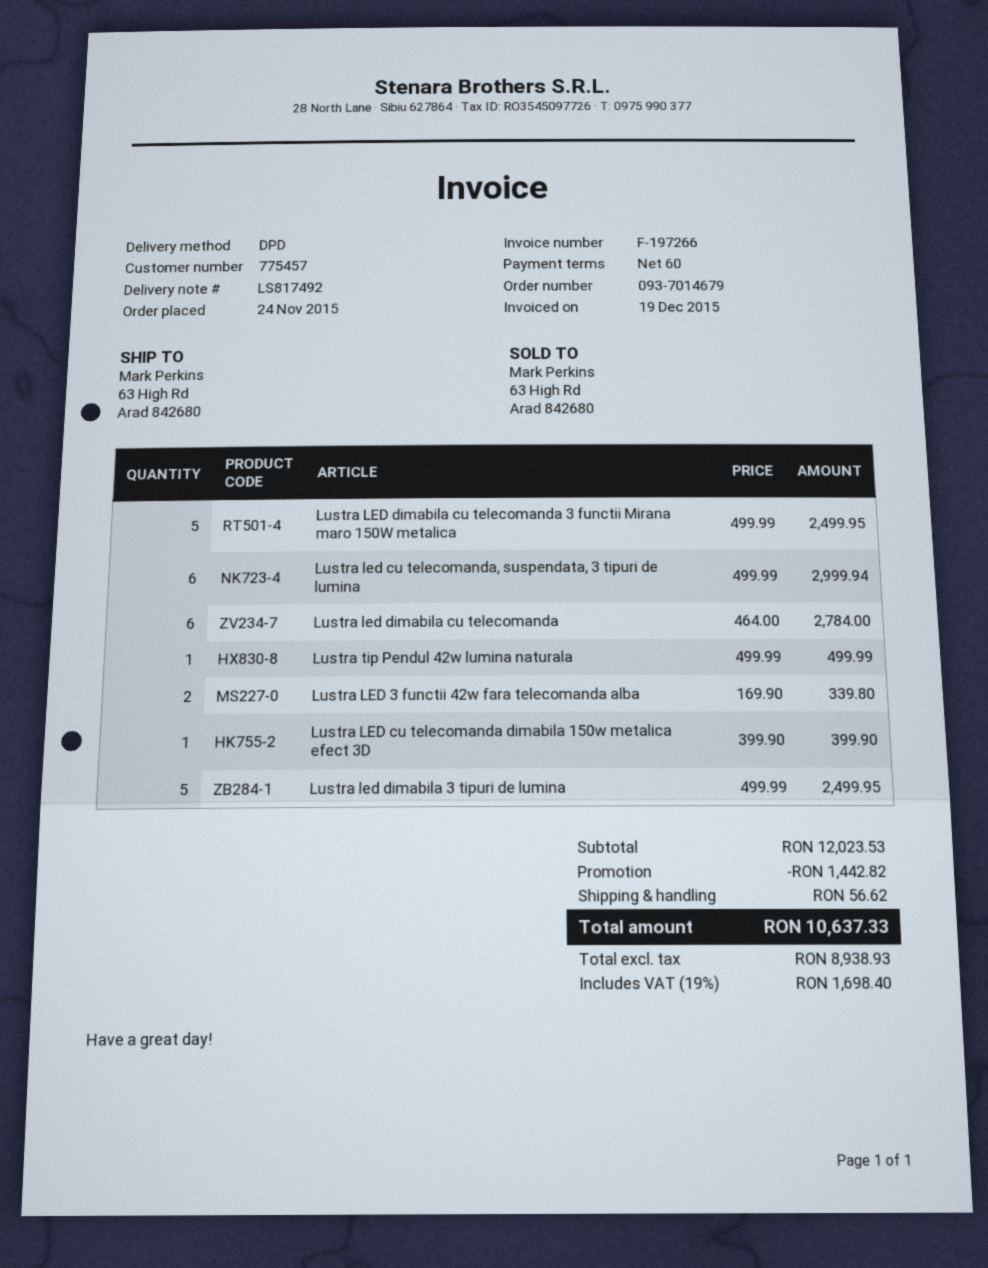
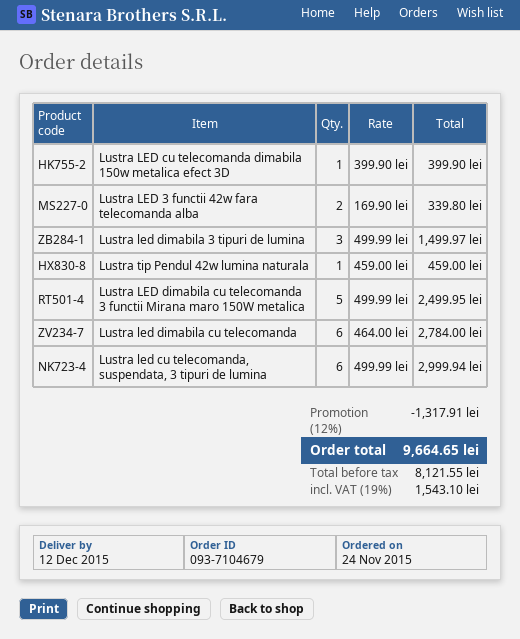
order number: 093-7014679 -> 093-7104679
Lustra tip Pendul 42w lumina naturala: 1 x 499.99 = 499.99 -> 1 x 459.00 = 459.00
Lustra led dimabila 3 tipuri de lumina: 5 x 499.99 = 2499.95 -> 3 x 499.99 = 1499.97
discount: 1442.82 -> 1317.91
shipping: 56.62 -> none
net: 8938.93 -> 8121.55
tax: 19% = 1698.40 -> 19% = 1543.10
total: 10637.33 -> 9664.65

